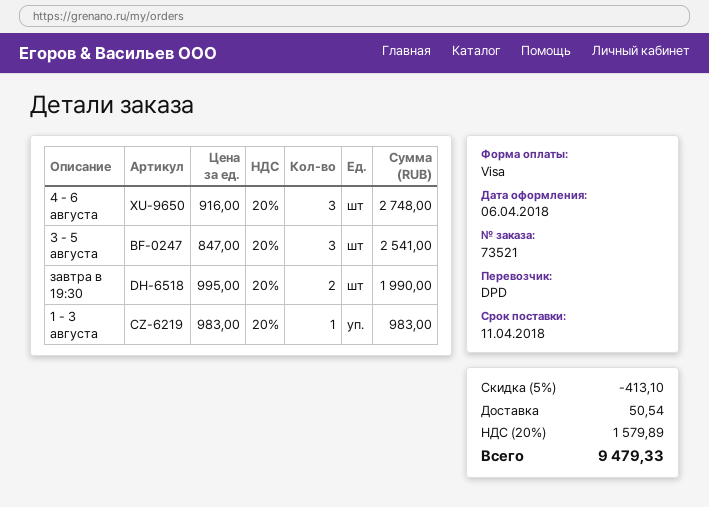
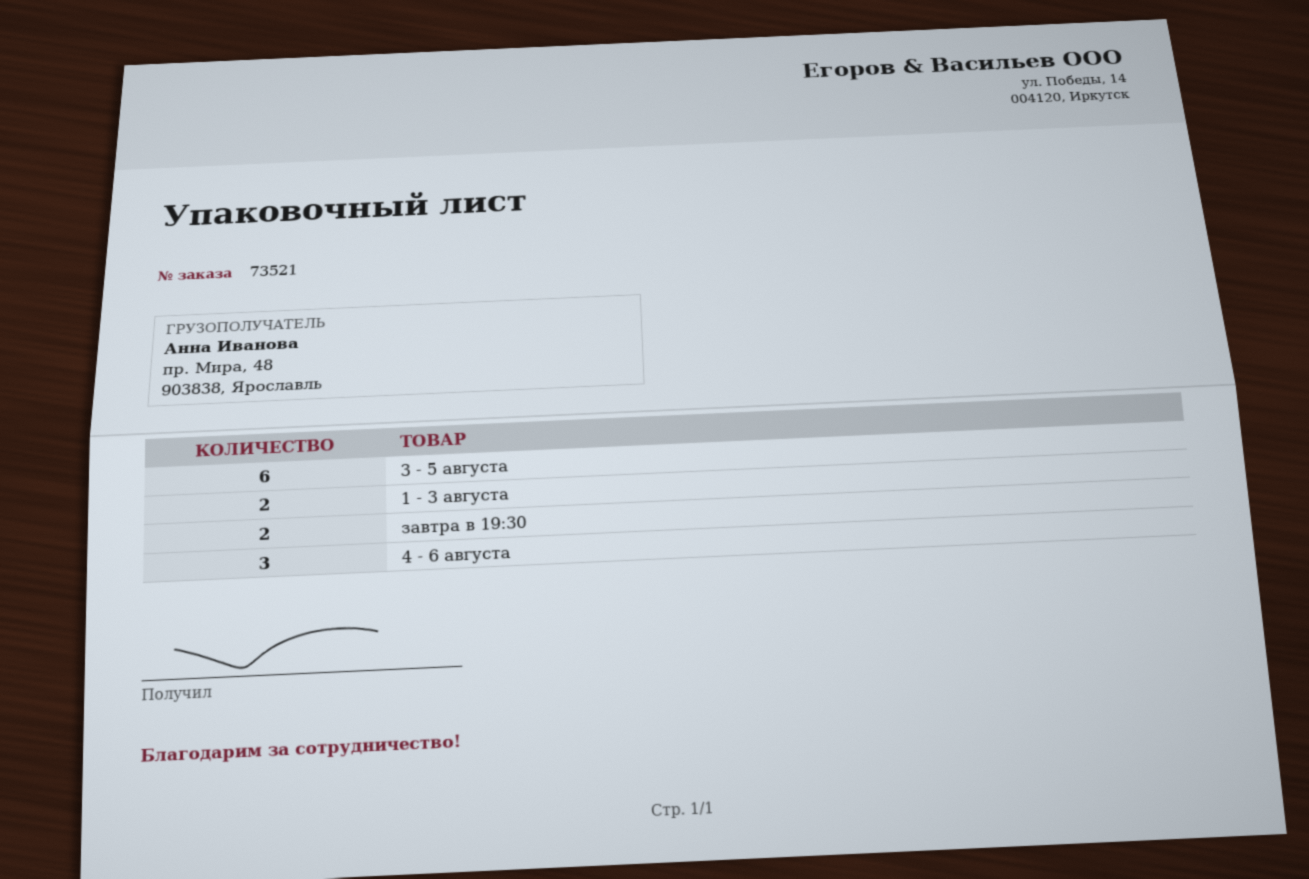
3 - 5 августа: 3 -> 6
1 - 3 августа: 1 -> 2

